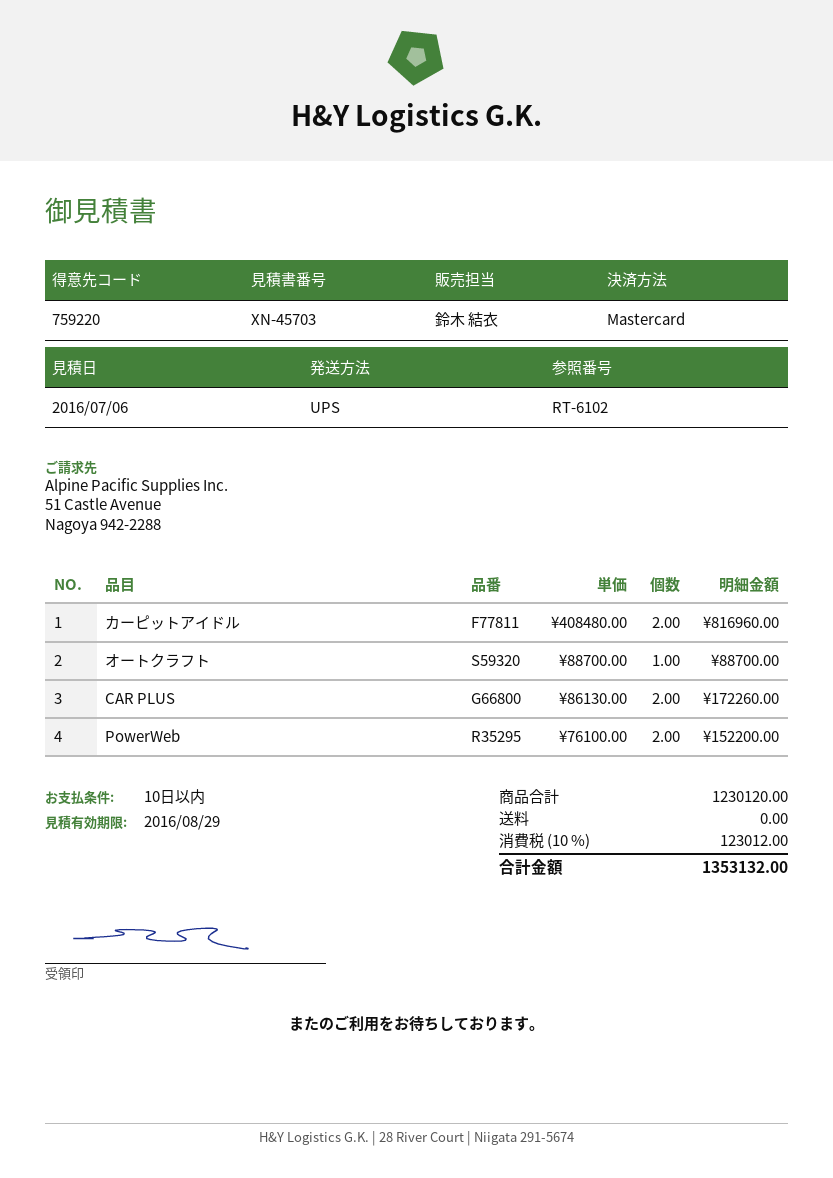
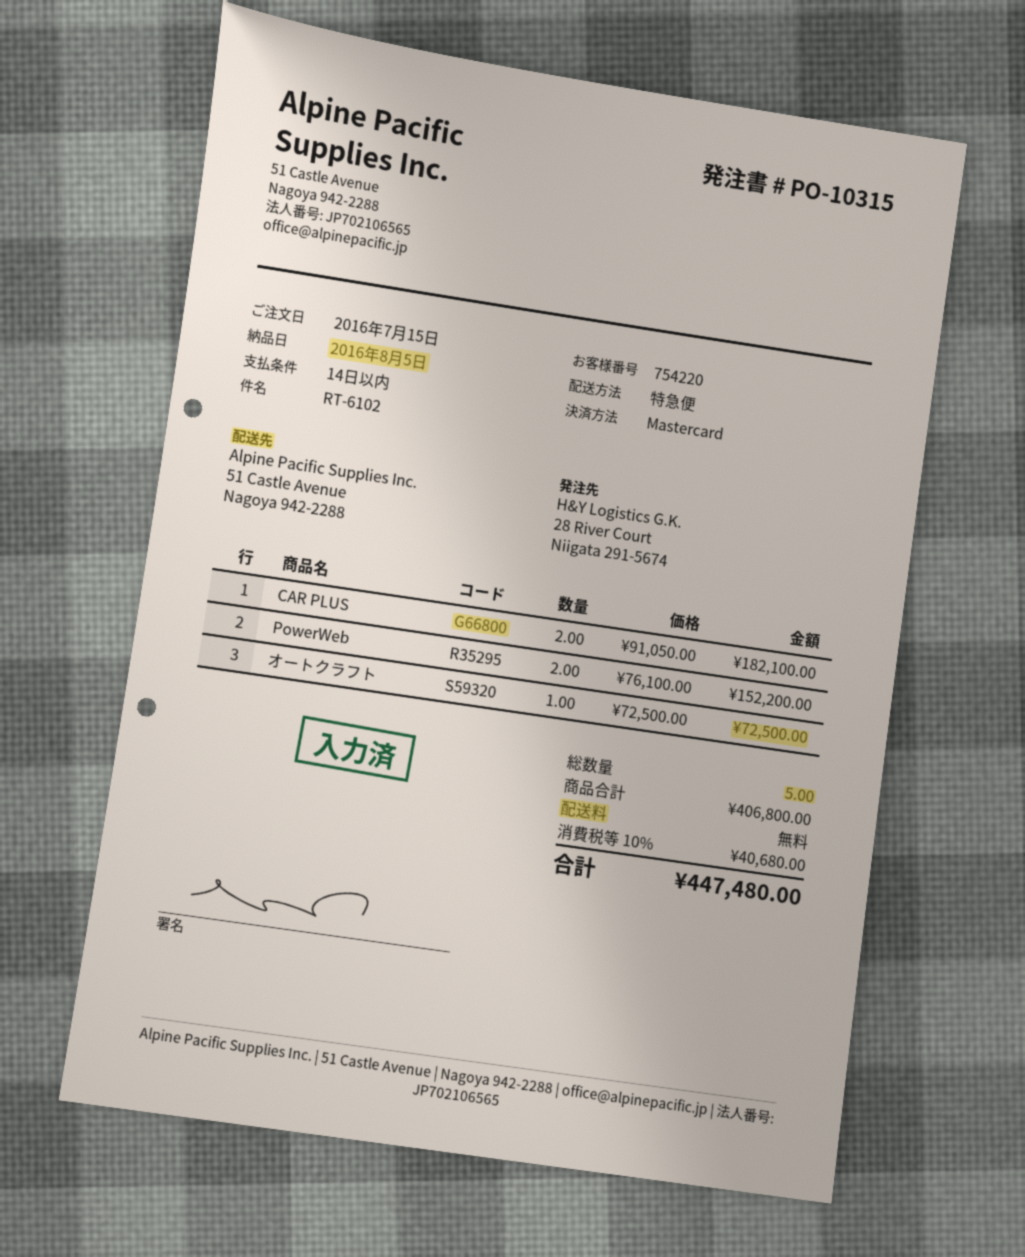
payment terms: 10 days -> 14 days
customer number: 759220 -> 754220
shipping method: UPS -> express
カーピットアイドル: 2 x 408480.00 = 816960.00 -> none
オートクラフト: 1 x 88700.00 = 88700.00 -> 1 x 72500.00 = 72500.00
CAR PLUS: 2 x 86130.00 = 172260.00 -> 2 x 91050.00 = 182100.00
subtotal: 1230120.00 -> 406800.00
tax: 10% = 123012.00 -> 10% = 40680.00
total: 1353132.00 -> 447480.00

